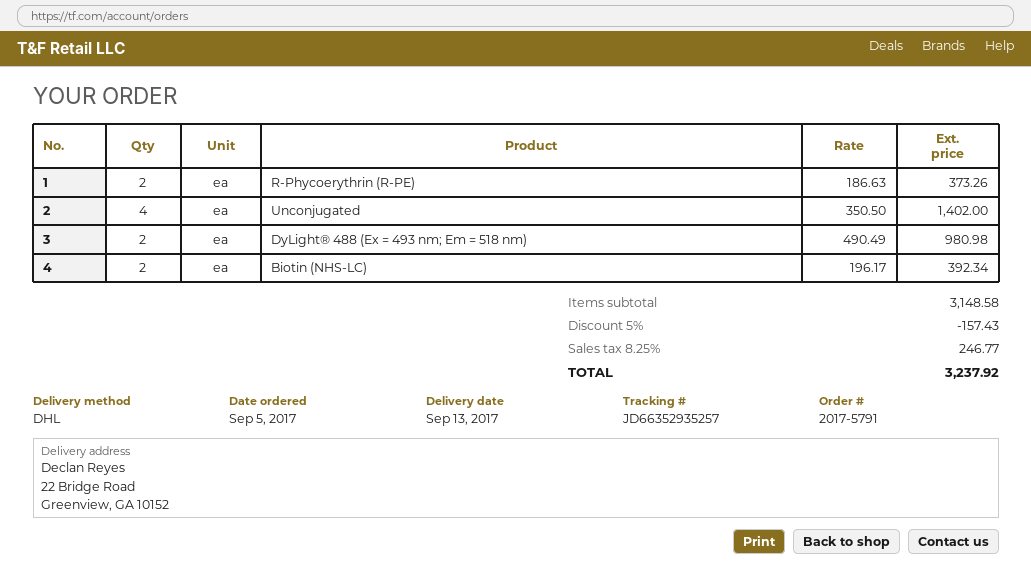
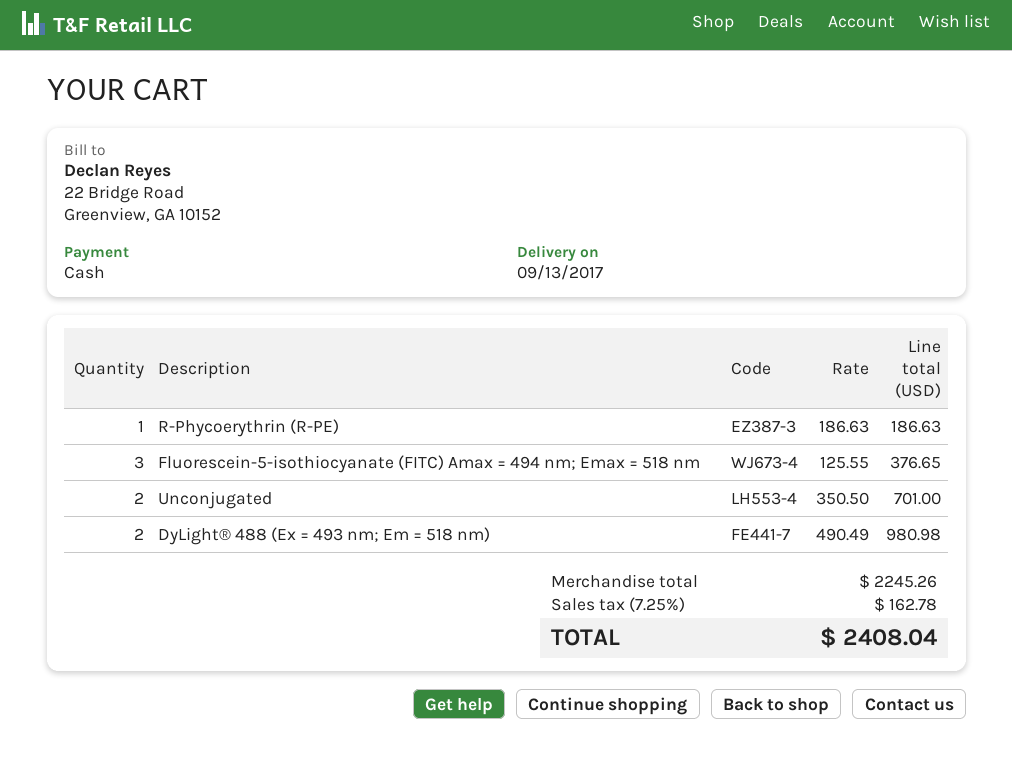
R-Phycoerythrin (R-PE): 2 x 186.63 = 373.26 -> 1 x 186.63 = 186.63
Unconjugated: 4 x 350.50 = 1402.00 -> 2 x 350.50 = 701.00
Biotin (NHS-LC): 2 x 196.17 = 392.34 -> none
Fluorescein-5-isothiocyanate (FITC) Amax = 494 nm; Emax = 518 nm: none -> 3 x 125.55 = 376.65
subtotal: 3148.58 -> 2245.26
discount: 5% = 157.43 -> none
tax: 8.25% = 246.77 -> 7.25% = 162.78
total: 3237.92 -> 2408.04

